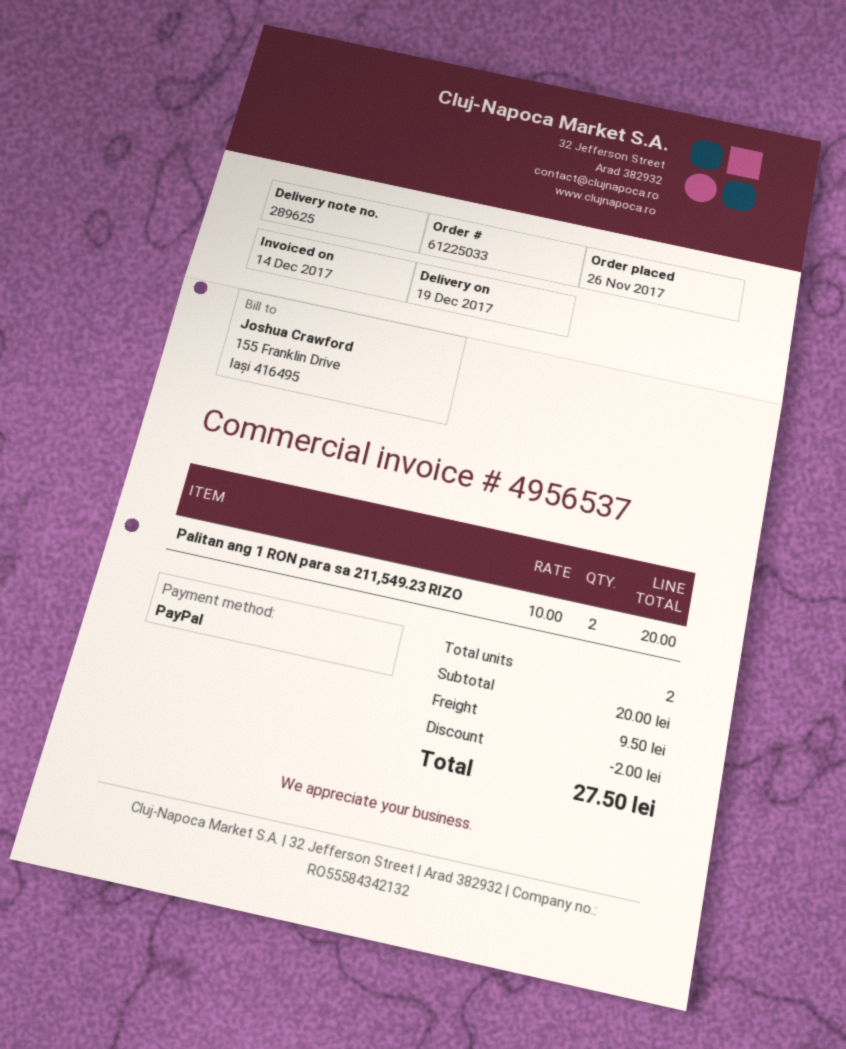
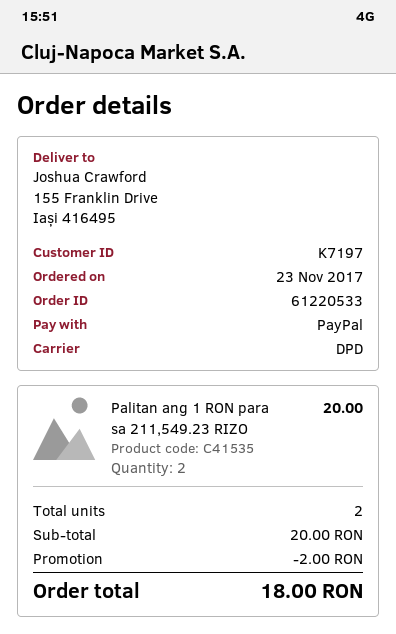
order number: 61225033 -> 61220533
order date: 2017-11-26 -> 2017-11-23
shipping: 9.50 -> none
total: 27.50 -> 18.00

